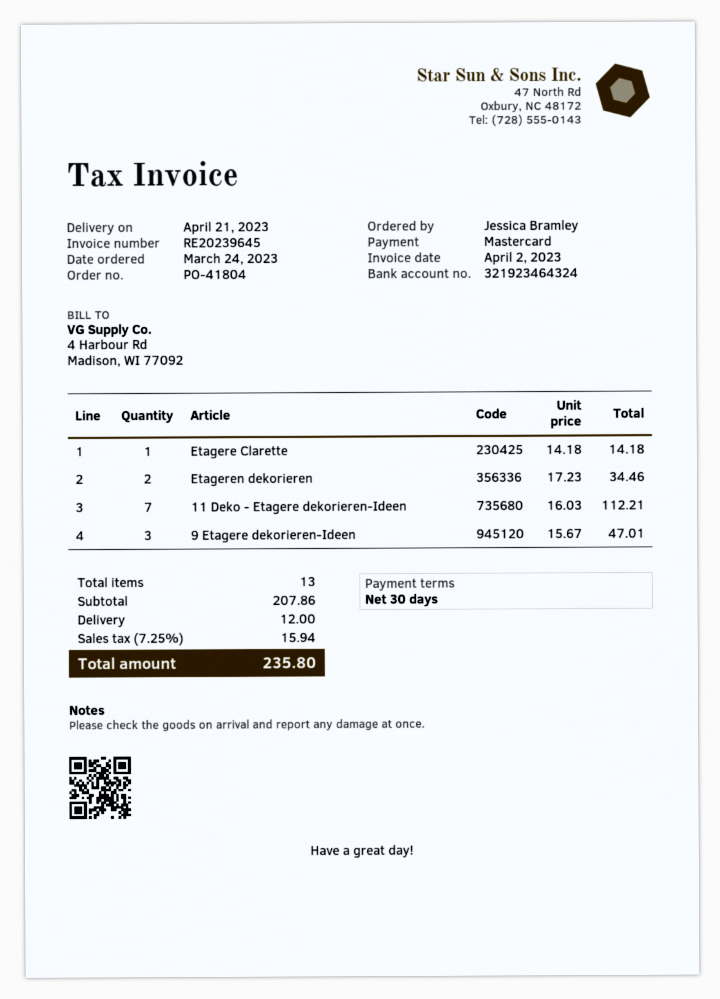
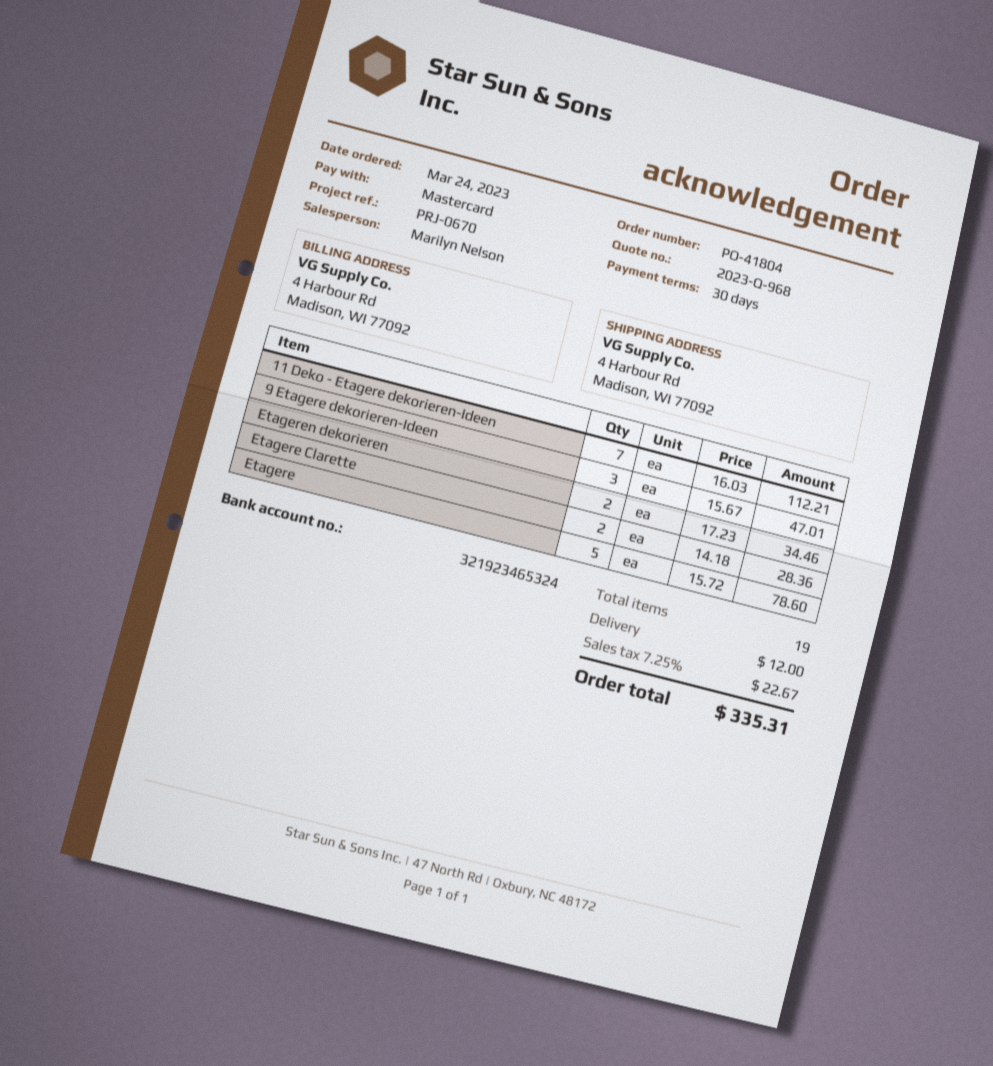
bank account: 321923464324 -> 321923465324
Etagere Clarette: 1 x 14.18 = 14.18 -> 2 x 14.18 = 28.36
Etagere: none -> 5 x 15.72 = 78.60
total quantity: 13 -> 19
tax: 7.25% = 15.94 -> 7.25% = 22.67
total: 235.80 -> 335.31

